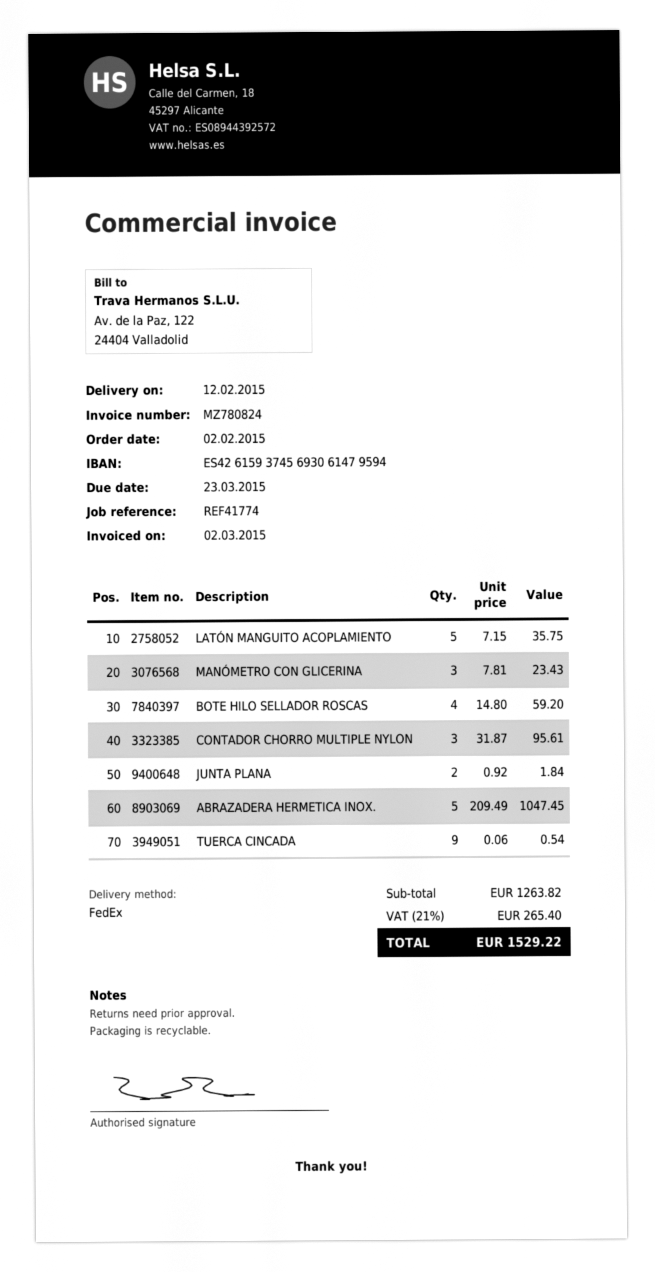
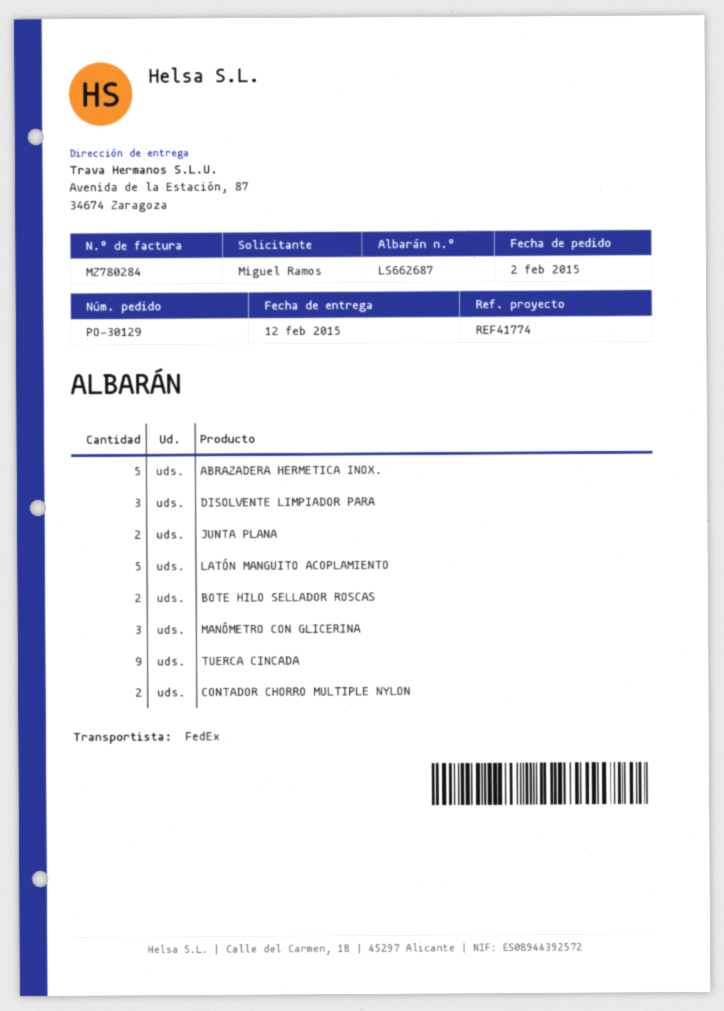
invoice number: MZ780824 -> MZ780284
BOTE HILO SELLADOR ROSCAS: 4 -> 2
CONTADOR CHORRO MULTIPLE NYLON: 3 -> 2
DISOLVENTE LIMPIADOR PARA: none -> 3

